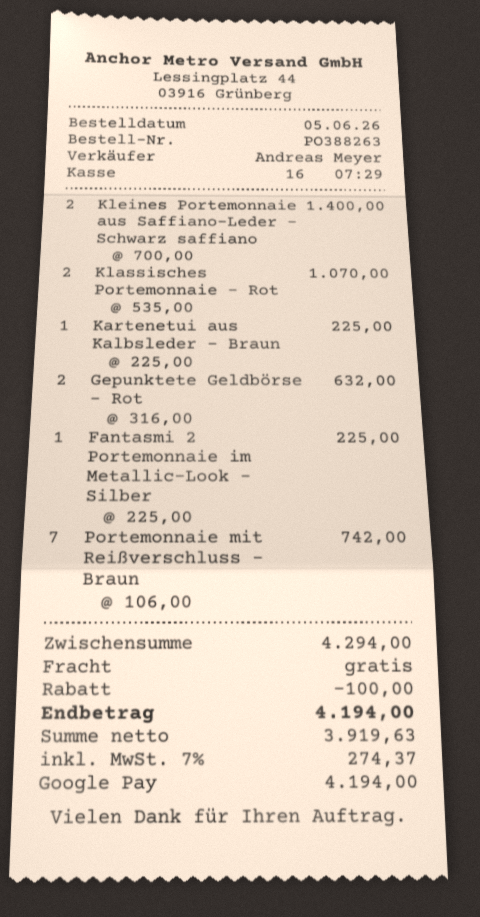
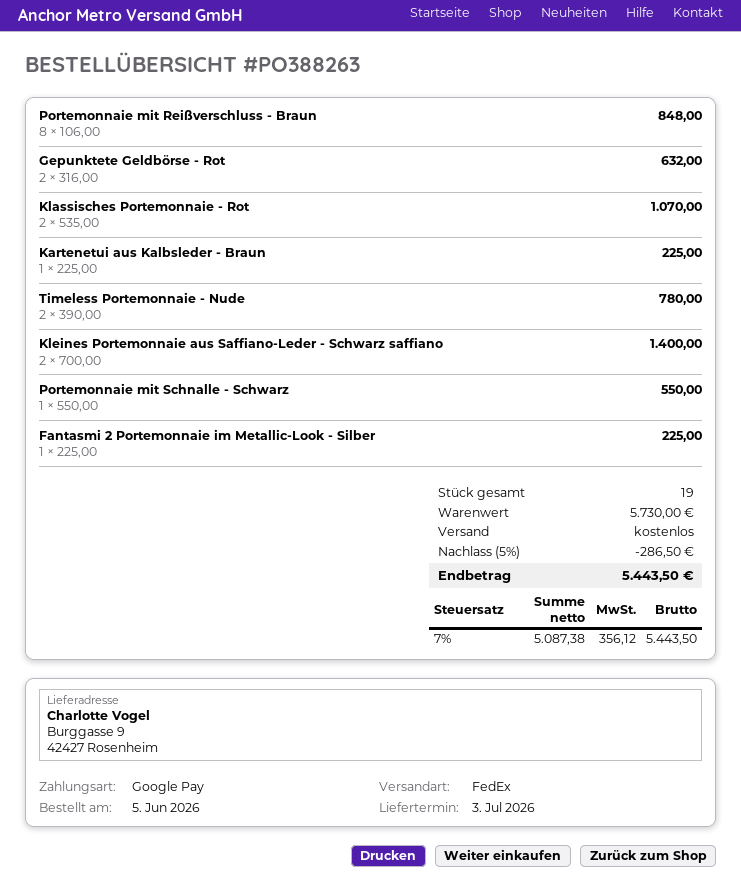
Portemonnaie mit Reißverschluss - Braun: 7 x 106.00 = 742.00 -> 8 x 106.00 = 848.00
Timeless Portemonnaie - Nude: none -> 2 x 390.00 = 780.00
Portemonnaie mit Schnalle - Schwarz: none -> 1 x 550.00 = 550.00
subtotal: 4294.00 -> 5730.00
discount: 100.00 -> 286.50
net: 3919.63 -> 5087.38
tax: 7% = 274.37 -> 7% = 356.12
total: 4194.00 -> 5443.50

